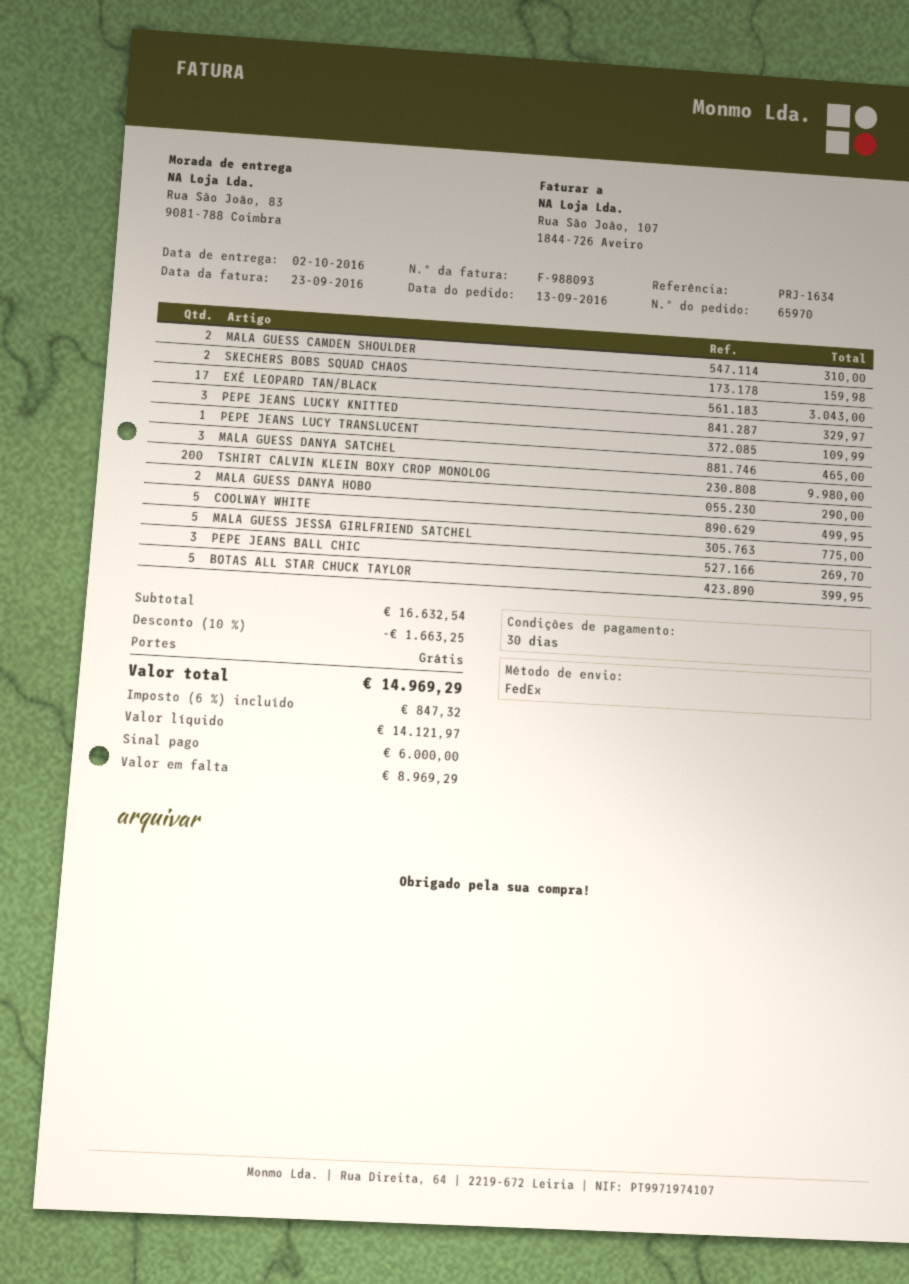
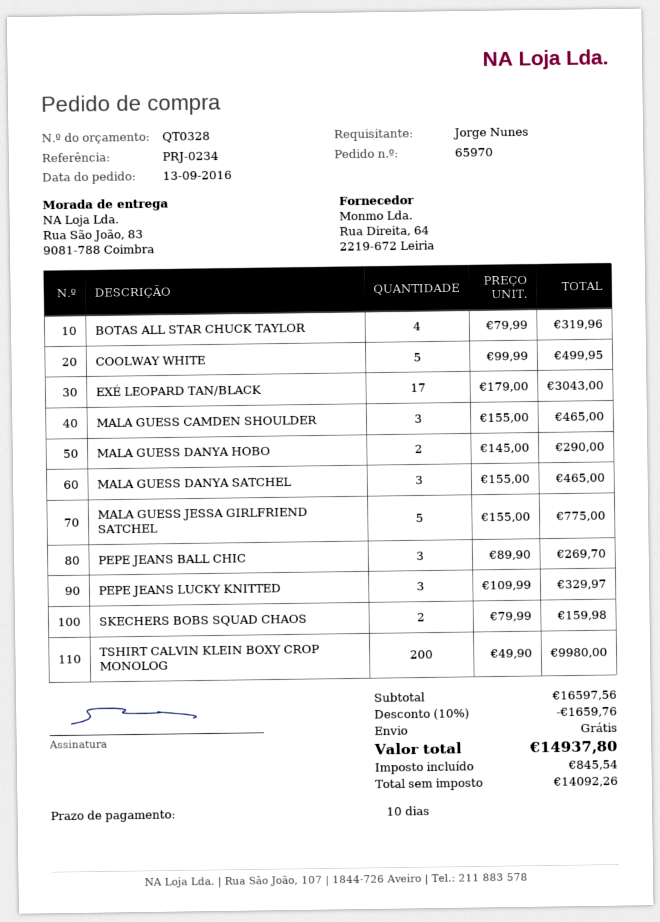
payment terms: 30 days -> 10 days
reference: PRJ-1634 -> PRJ-0234
MALA GUESS CAMDEN SHOULDER: 2 for 310.00 -> 3 for 465.00
PEPE JEANS LUCY TRANSLUCENT: 1 for 109.99 -> none
BOTAS ALL STAR CHUCK TAYLOR: 5 for 399.95 -> 4 for 319.96
subtotal: 16632.54 -> 16597.56
discount: 10% = 1663.25 -> 10% = 1659.76
net: 14121.97 -> 14092.26
tax: 847.32 -> 845.54
total: 14969.29 -> 14937.80

